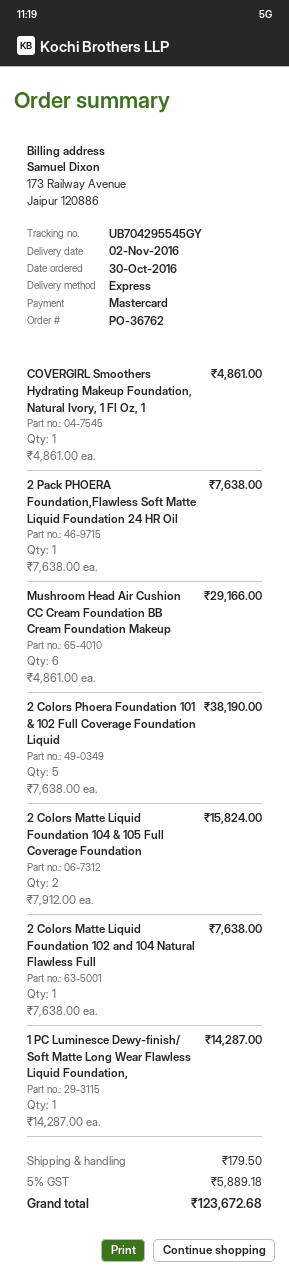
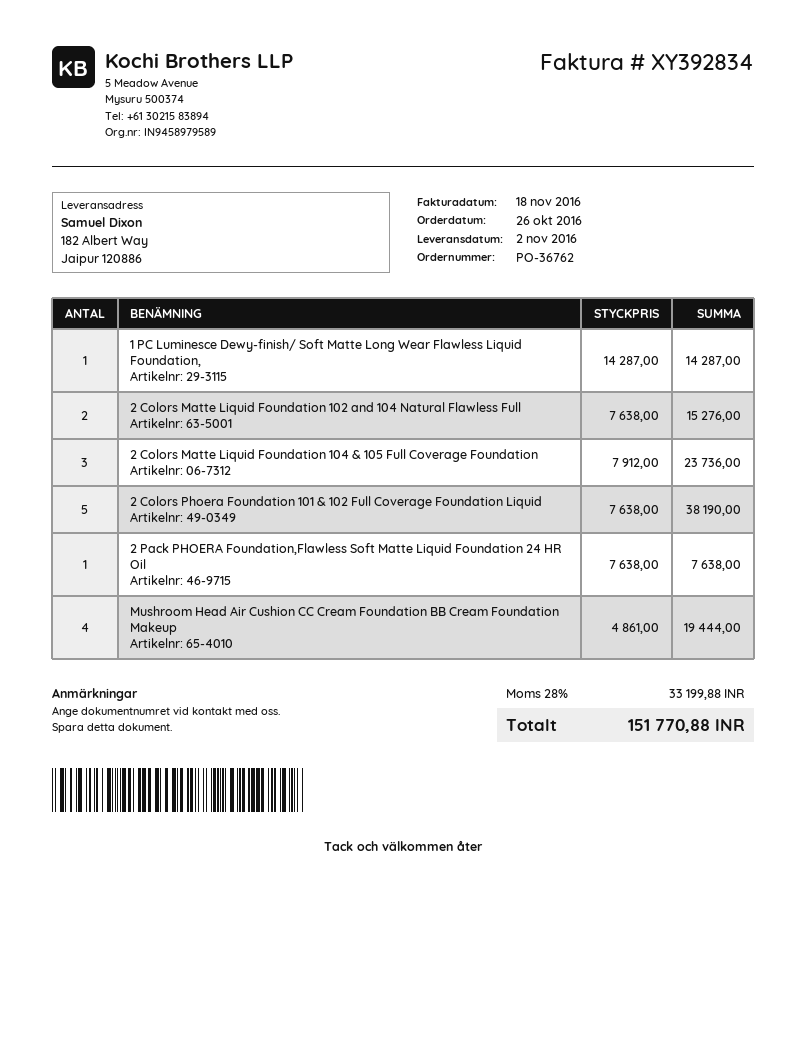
order date: 2016-10-30 -> 2016-10-26
COVERGIRL Smoothers Hydrating Makeup Foundation, Natural Ivory, 1 Fl Oz, 1: 1 x 4861.00 = 4861.00 -> none
Mushroom Head Air Cushion CC Cream Foundation BB Cream Foundation Makeup: 6 x 4861.00 = 29166.00 -> 4 x 4861.00 = 19444.00
2 Colors Matte Liquid Foundation 104 & 105 Full Coverage Foundation: 2 x 7912.00 = 15824.00 -> 3 x 7912.00 = 23736.00
2 Colors Matte Liquid Foundation 102 and 104 Natural Flawless Full: 1 x 7638.00 = 7638.00 -> 2 x 7638.00 = 15276.00
shipping: 179.50 -> none
tax: 5% = 5889.18 -> 28% = 33199.88
total: 123672.68 -> 151770.88

